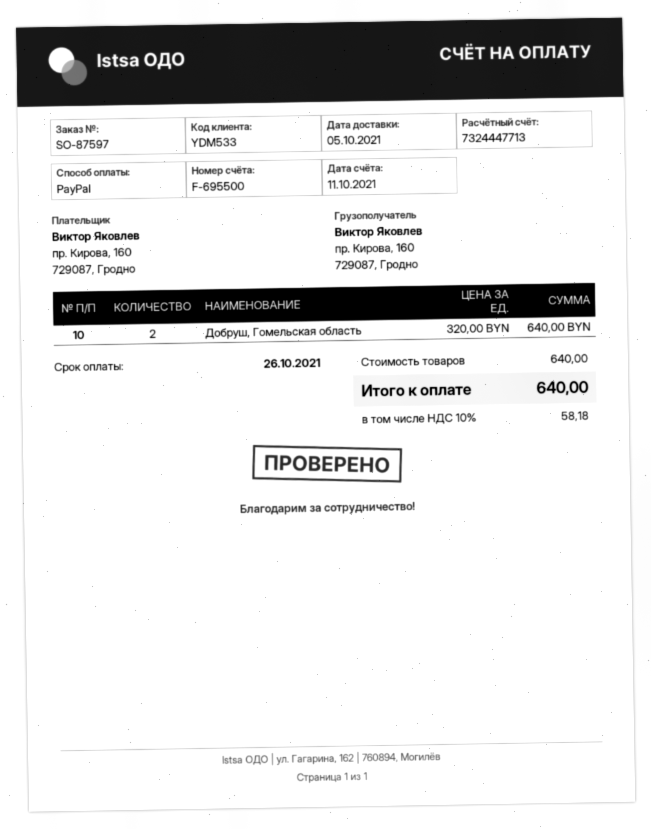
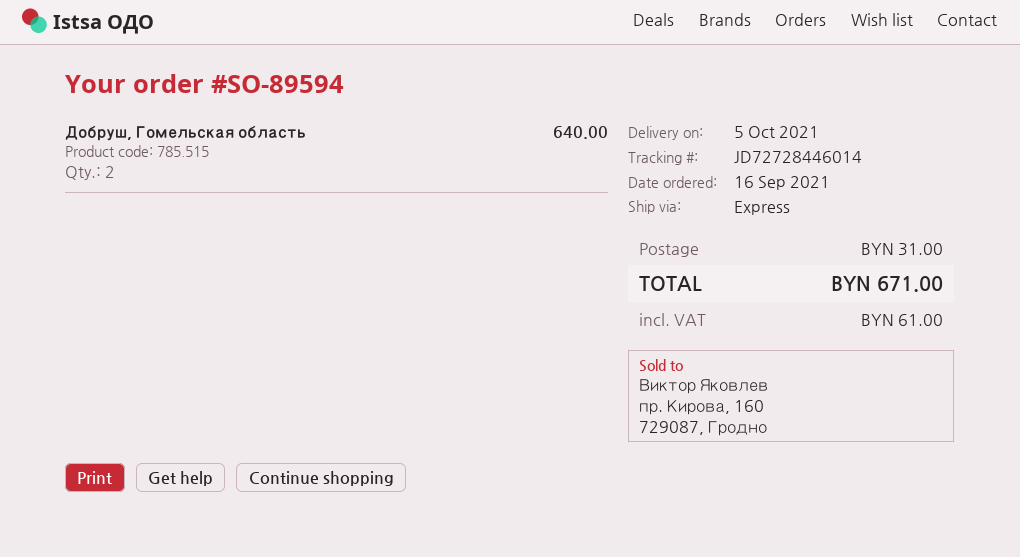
order number: SO-87597 -> SO-89594
shipping: none -> 31.00
tax: 58.18 -> 61.00
total: 640.00 -> 671.00

